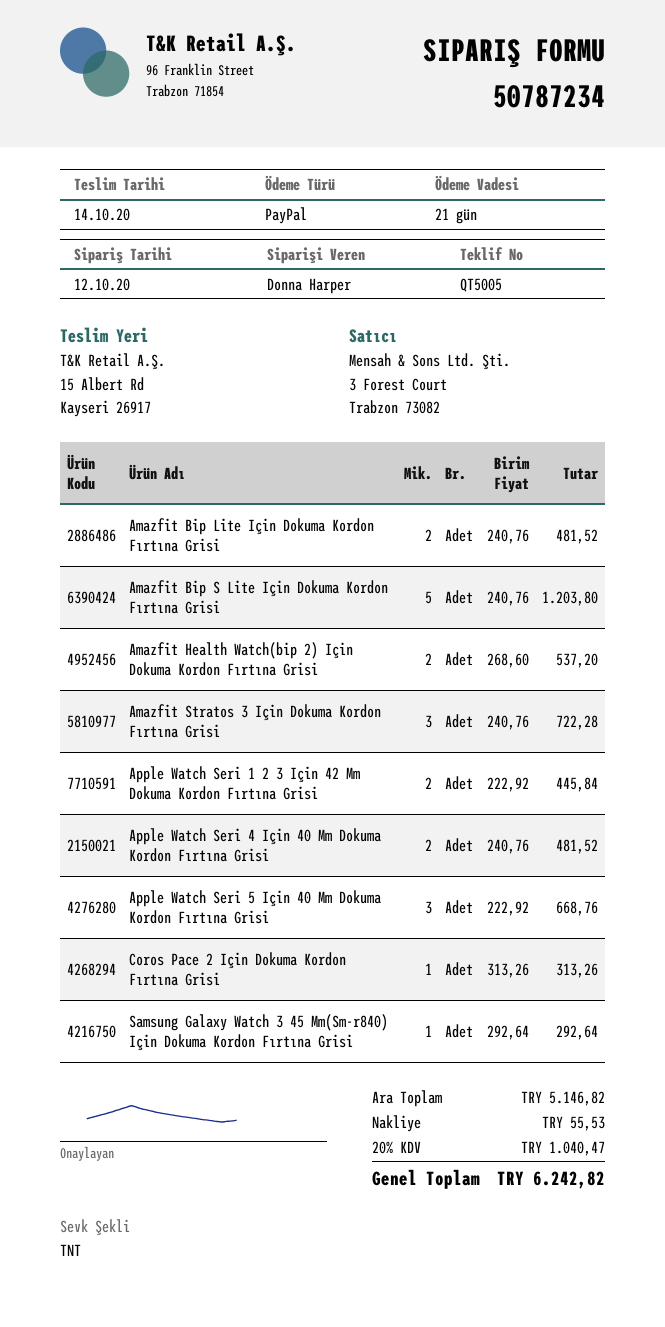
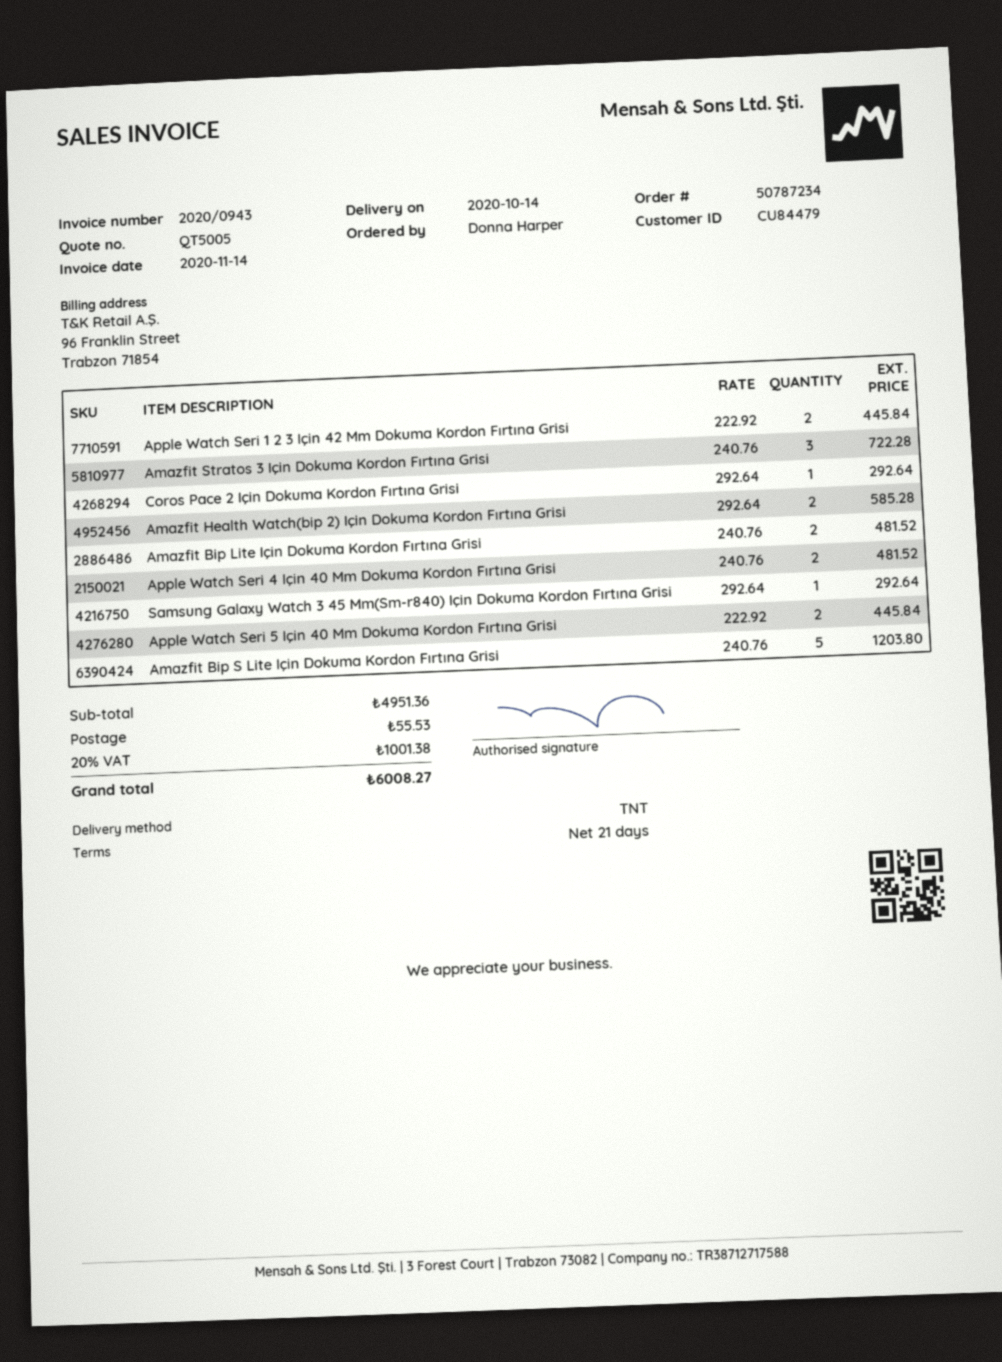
Amazfit Health Watch(bip 2) Için Dokuma Kordon Fırtına Grisi: 2 x 268.60 = 537.20 -> 2 x 292.64 = 585.28
Apple Watch Seri 5 Için 40 Mm Dokuma Kordon Fırtına Grisi: 3 x 222.92 = 668.76 -> 2 x 222.92 = 445.84
Coros Pace 2 Için Dokuma Kordon Fırtına Grisi: 1 x 313.26 = 313.26 -> 1 x 292.64 = 292.64
subtotal: 5146.82 -> 4951.36
tax: 20% = 1040.47 -> 20% = 1001.38
total: 6242.82 -> 6008.27

